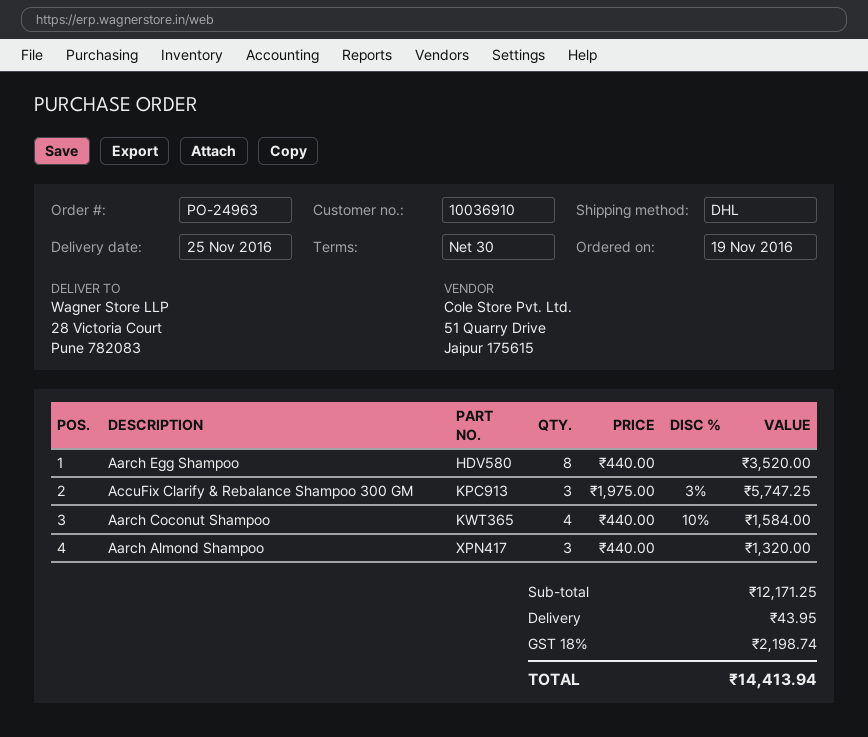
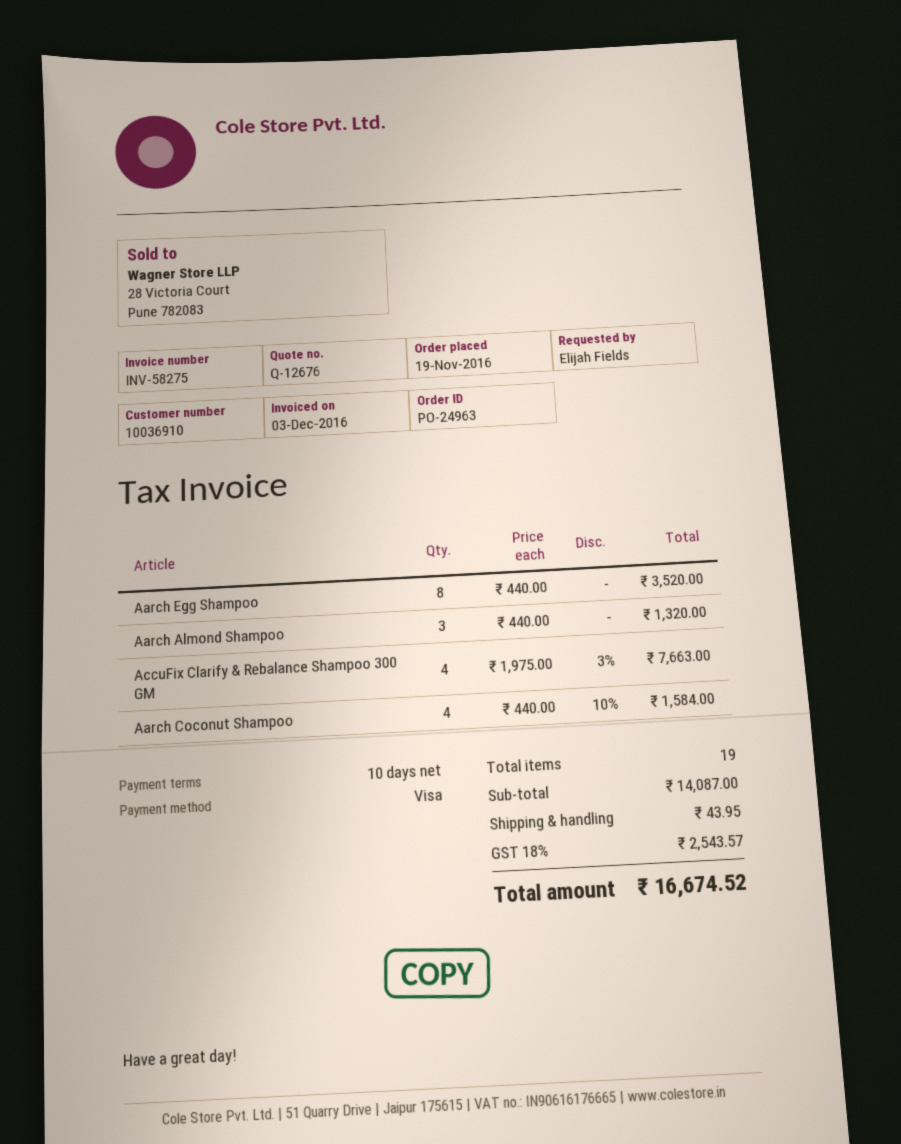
payment terms: 30 days -> 10 days
AccuFix Clarify & Rebalance Shampoo 300 GM: 3 x 1975.00 - 3% = 5747.25 -> 4 x 1975.00 - 3% = 7663.00
subtotal: 12171.25 -> 14087.00
tax: 18% = 2198.74 -> 18% = 2543.57
total: 14413.94 -> 16674.52

